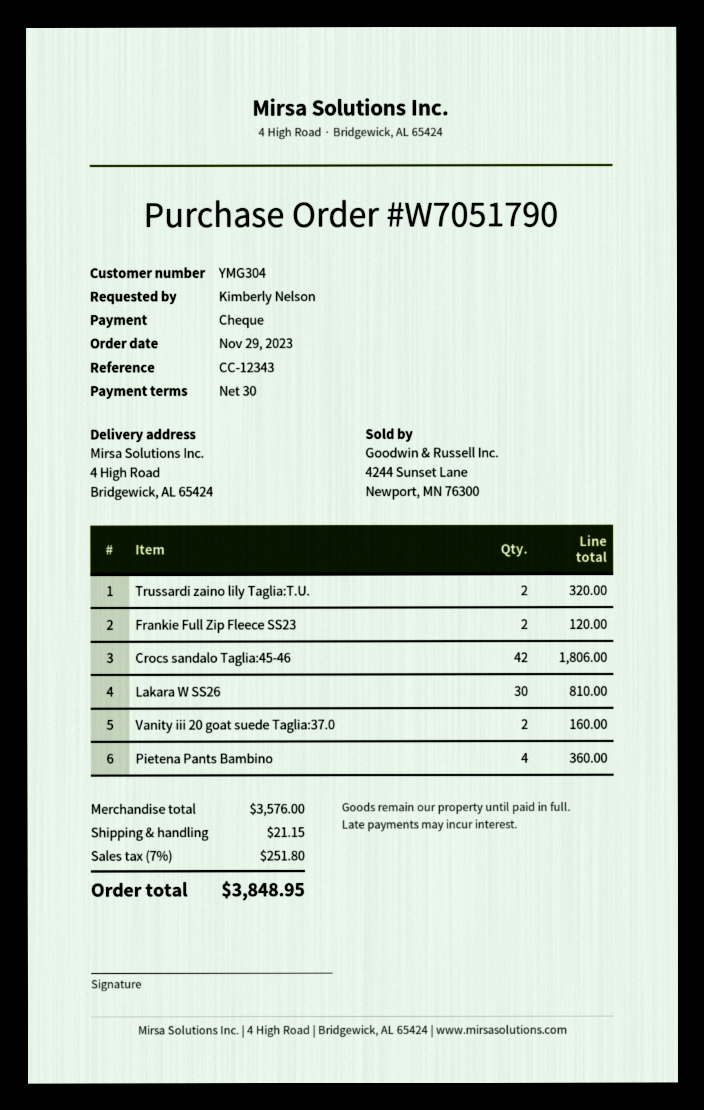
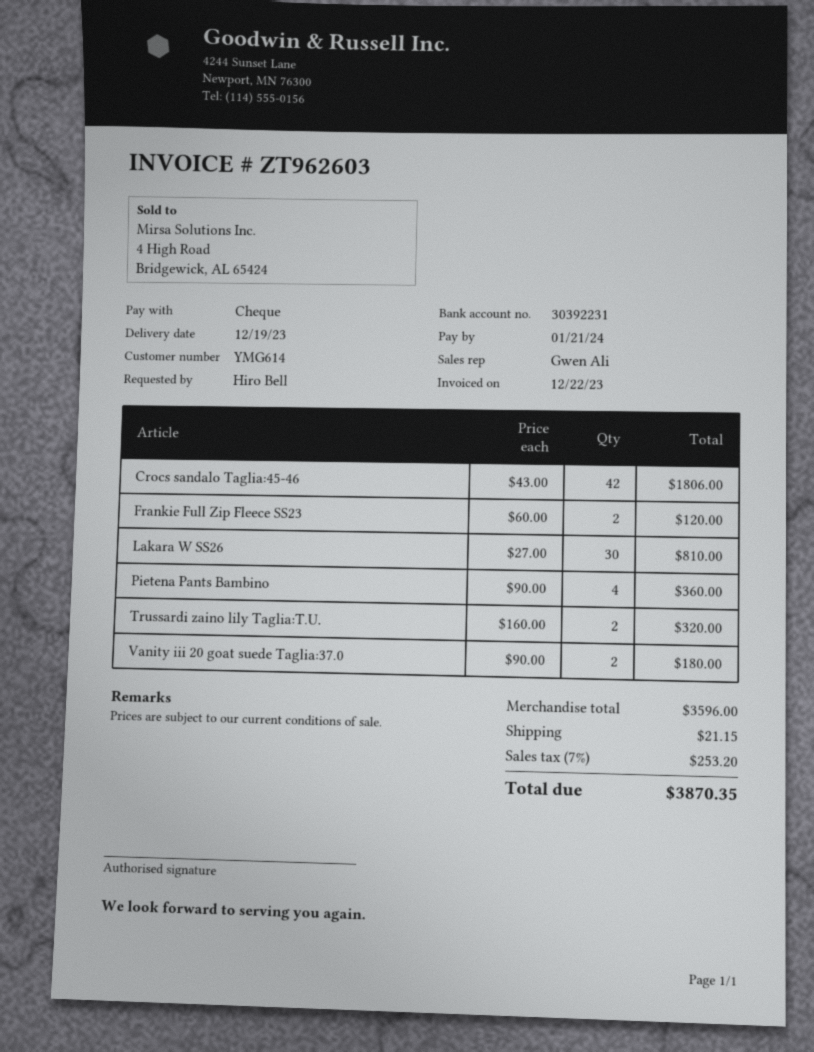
customer number: YMG304 -> YMG614
ordered by: Kimberly Nelson -> Hiro Bell
Vanity iii 20 goat suede Taglia:37.0: 2 for 160.00 -> 2 for 180.00
subtotal: 3576.00 -> 3596.00
tax: 7% = 251.80 -> 7% = 253.20
total: 3848.95 -> 3870.35

